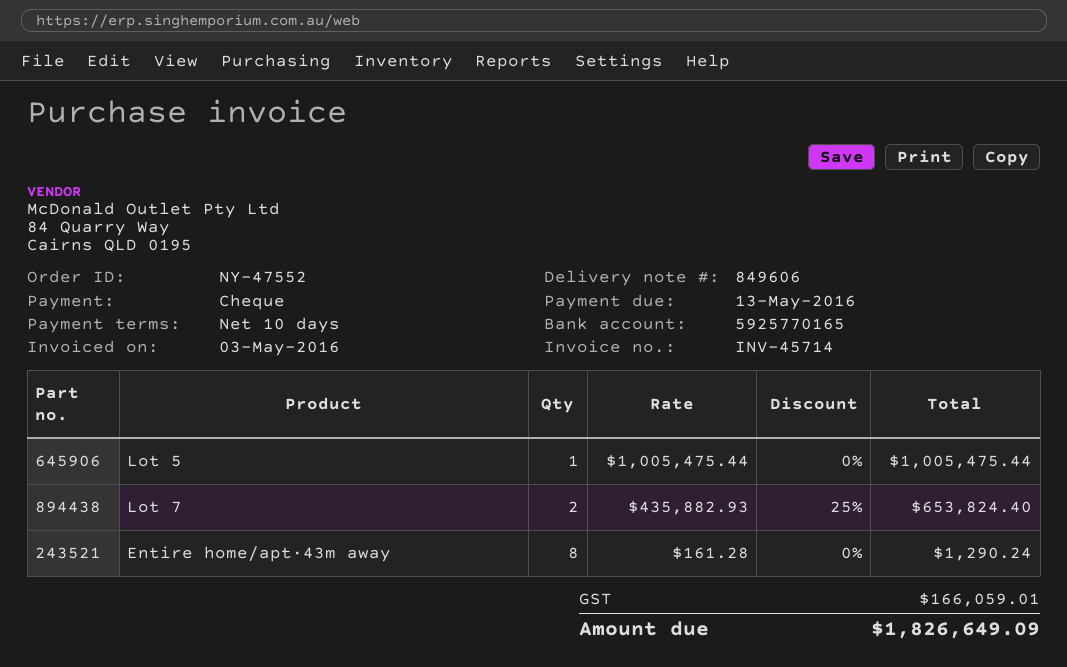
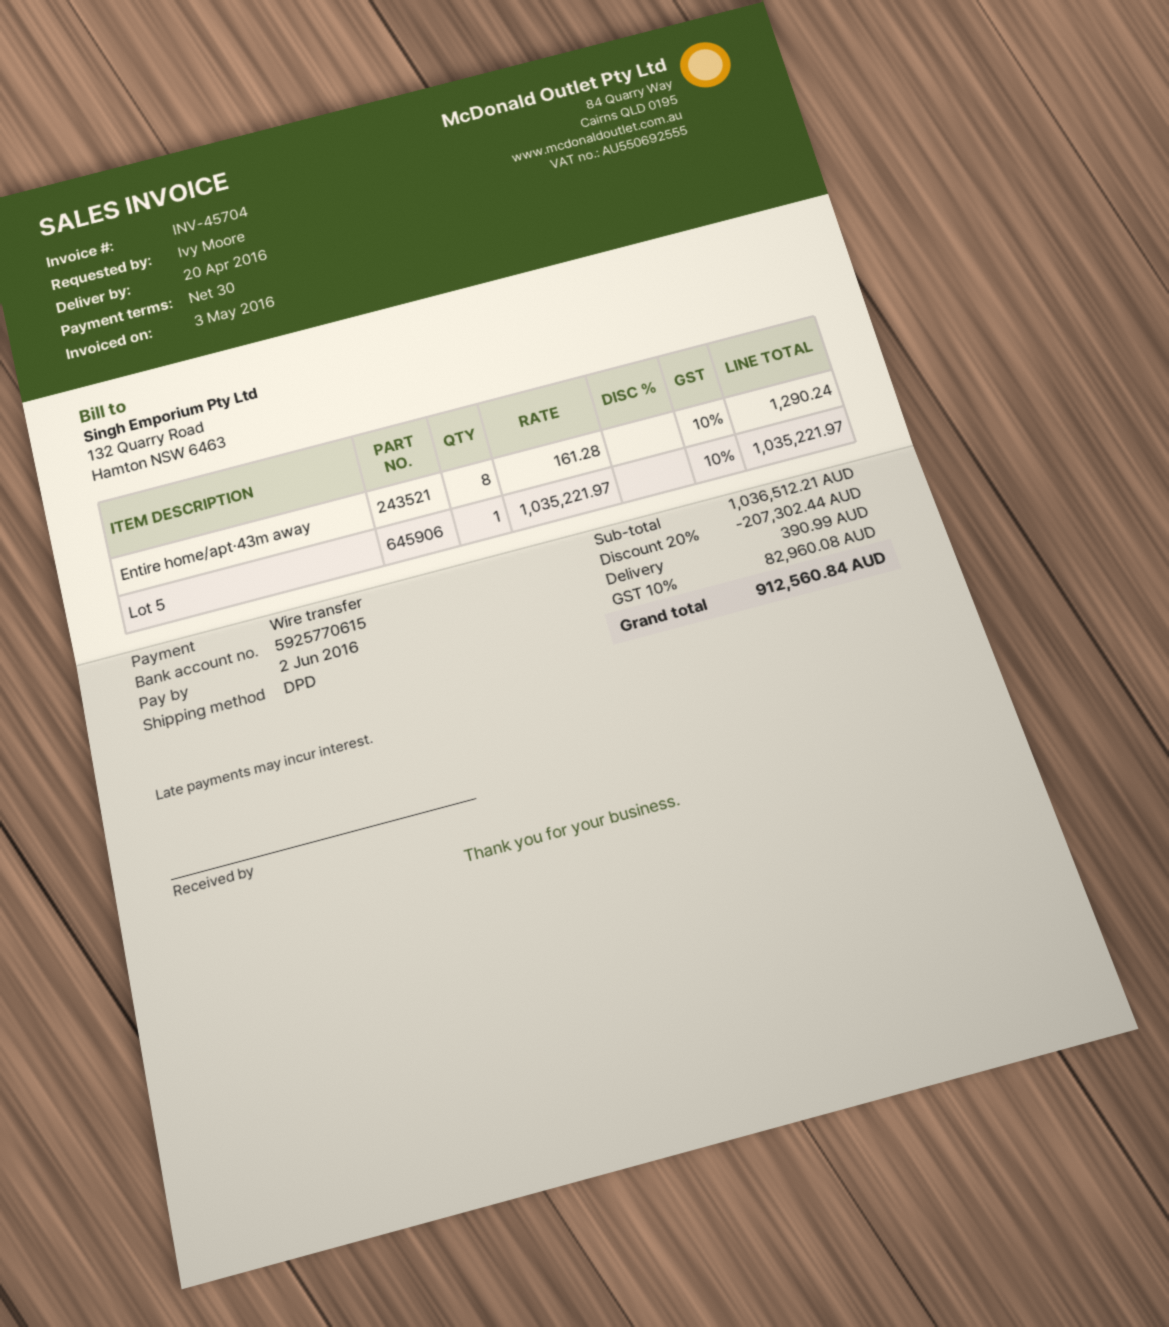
invoice number: INV-45714 -> INV-45704
payment terms: 10 days -> 30 days
due date: 2016-05-13 -> 2016-06-02
payment method: cheque -> bank transfer
bank account: 5925770165 -> 5925770615
Lot 5: 1 x 1005475.44 = 1005475.44 -> 1 x 1035221.97 = 1035221.97
Lot 7: 2 x 435882.93 - 25% = 653824.40 -> none
discount: none -> 20% = 207302.44
shipping: none -> 390.99
tax: 166059.01 -> 82960.08
total: 1826649.09 -> 912560.84

